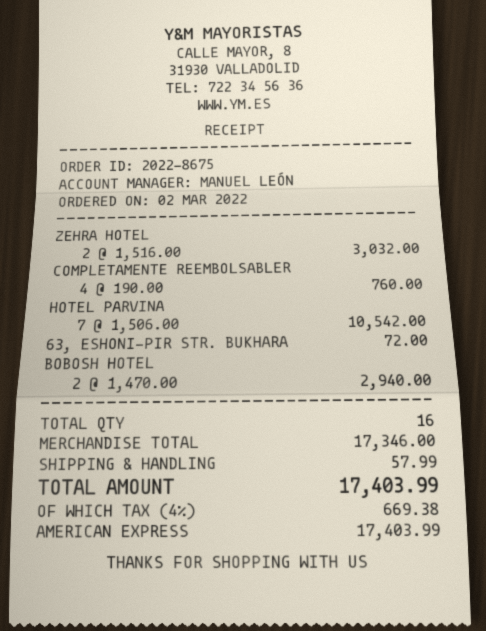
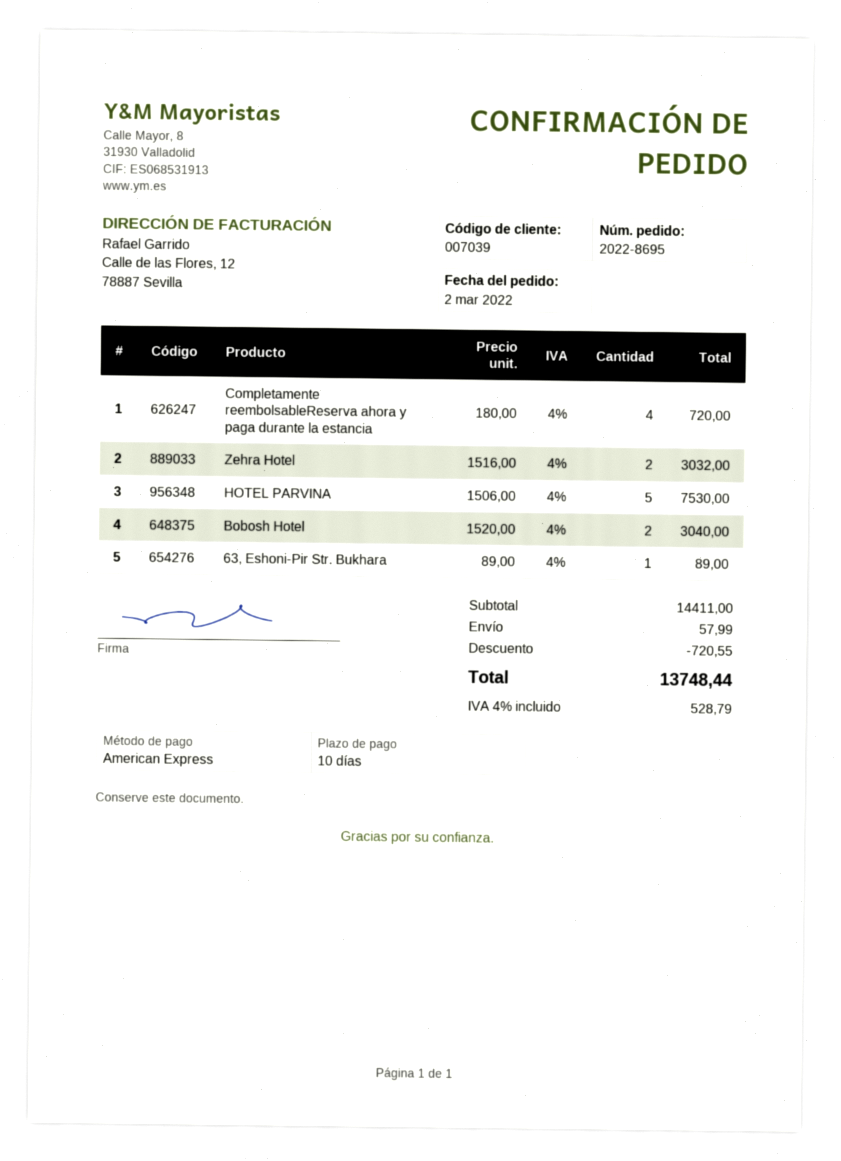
order number: 2022-8675 -> 2022-8695
COMPLETAMENTE REEMBOLSABLER: 4 x 190.00 = 760.00 -> 4 x 180.00 = 720.00
HOTEL PARVINA: 7 x 1506.00 = 10542.00 -> 5 x 1506.00 = 7530.00
63, ESHONI-PIR STR. BUKHARA: 1 x 72.00 = 72.00 -> 1 x 89.00 = 89.00
BOBOSH HOTEL: 2 x 1470.00 = 2940.00 -> 2 x 1520.00 = 3040.00
subtotal: 17346.00 -> 14411.00
discount: none -> 720.55
tax: 4% = 669.38 -> 4% = 528.79
total: 17403.99 -> 13748.44

